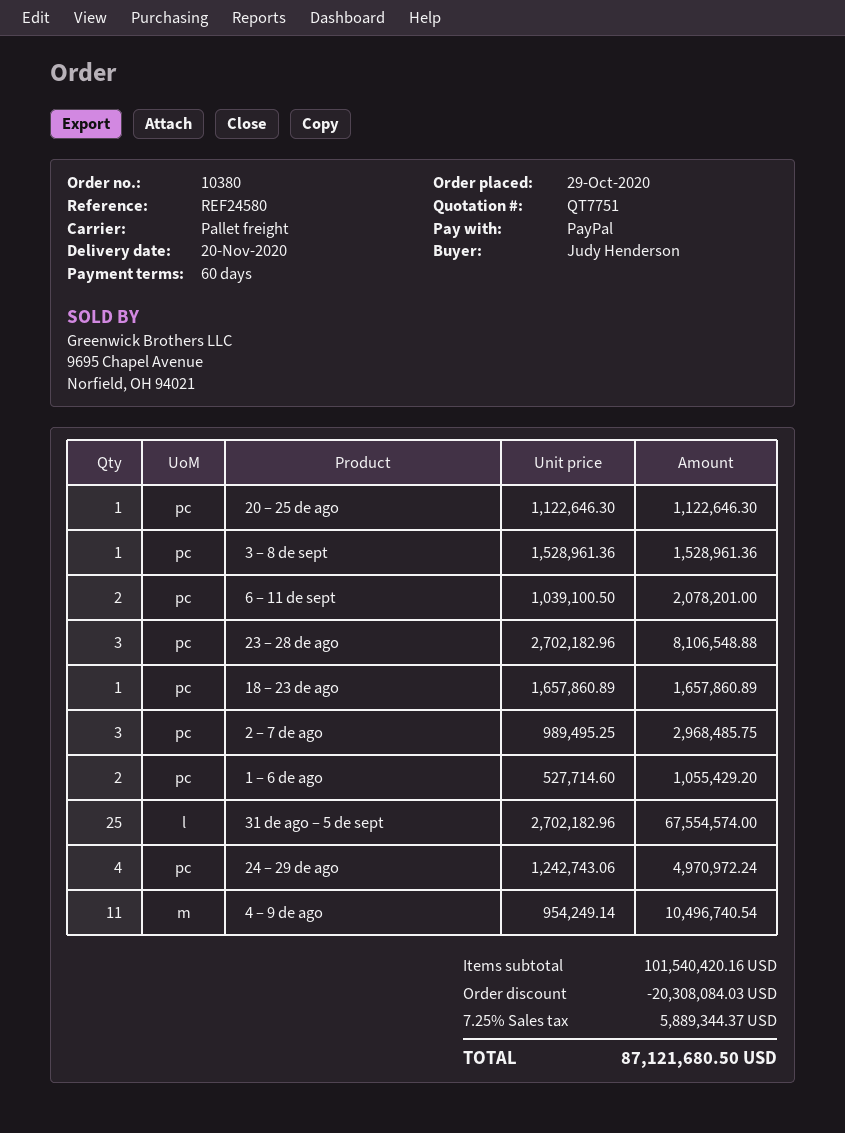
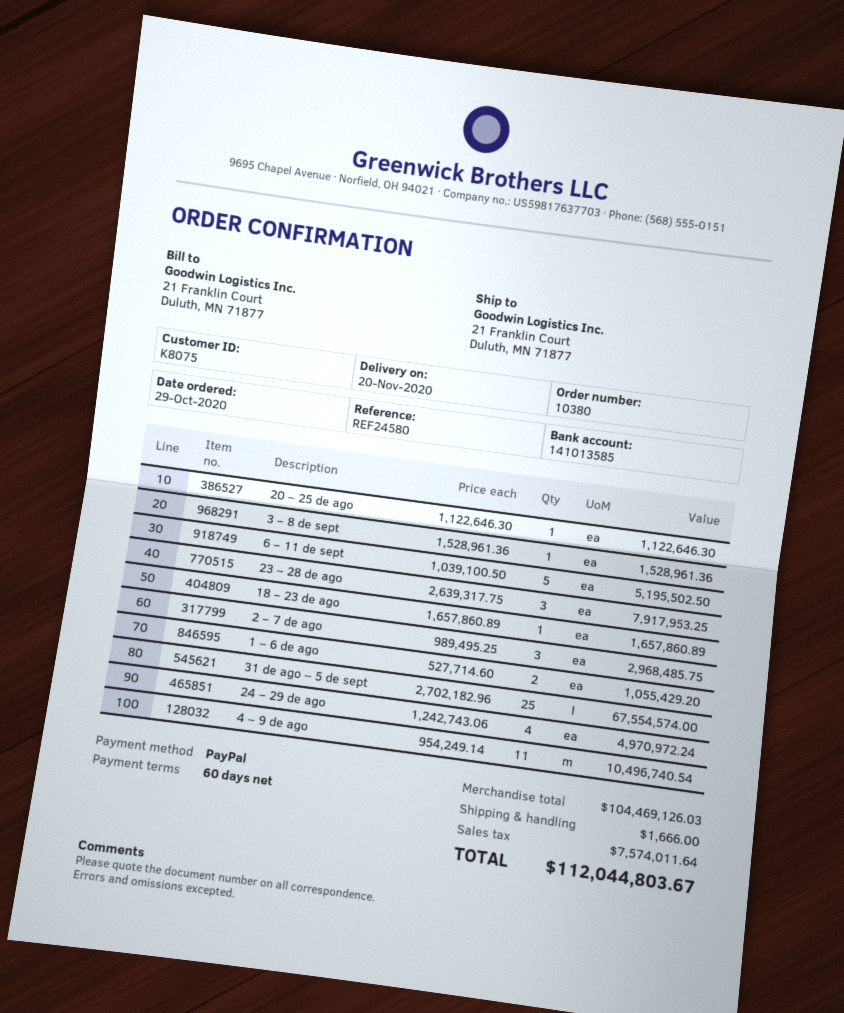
6 – 11 de sept: 2 x 1039100.50 = 2078201.00 -> 5 x 1039100.50 = 5195502.50
23 – 28 de ago: 3 x 2702182.96 = 8106548.88 -> 3 x 2639317.75 = 7917953.25
subtotal: 101540420.16 -> 104469126.03
discount: 20308084.03 -> none
shipping: none -> 1666.00
tax: 5889344.37 -> 7574011.64
total: 87121680.50 -> 112044803.67

